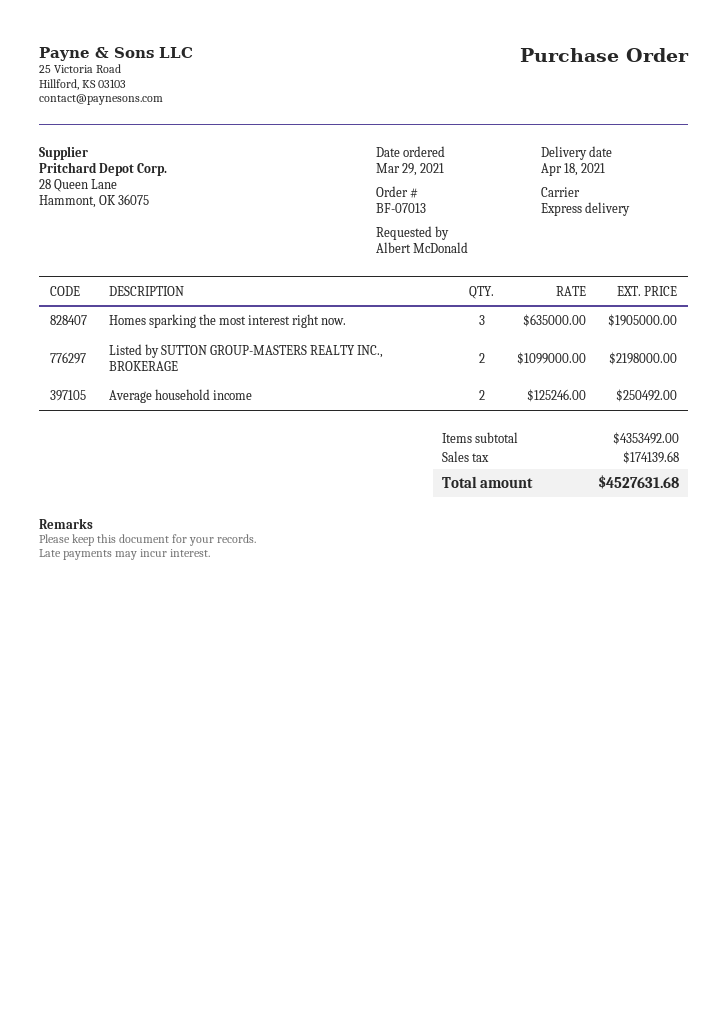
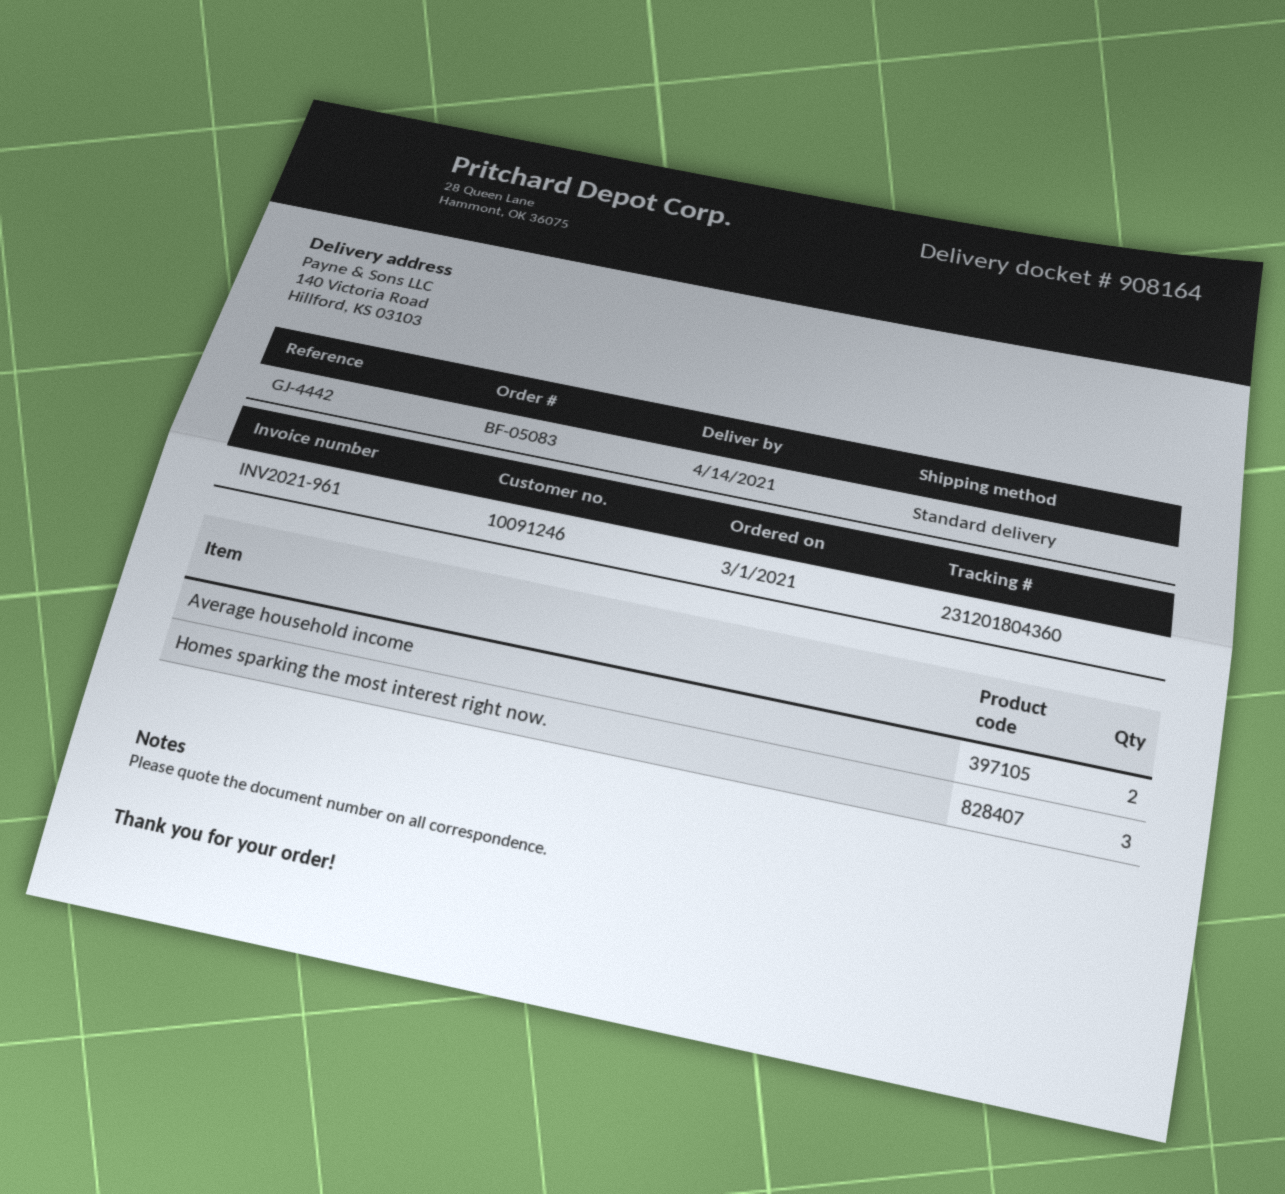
order number: BF-07013 -> BF-05083
order date: 2021-03-29 -> 2021-03-01
delivery date: 2021-04-18 -> 2021-04-14
shipping method: express -> standard
Listed by SUTTON GROUP-MASTERS REALTY INC., BROKERAGE: 2 -> none

